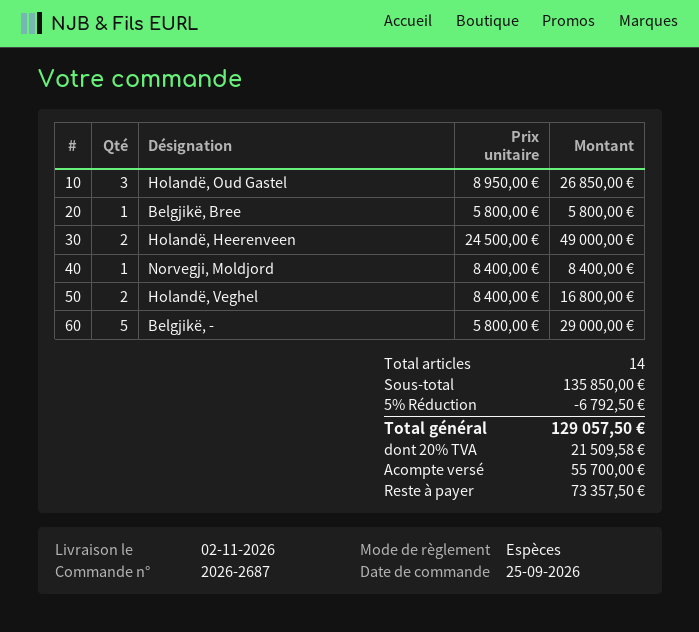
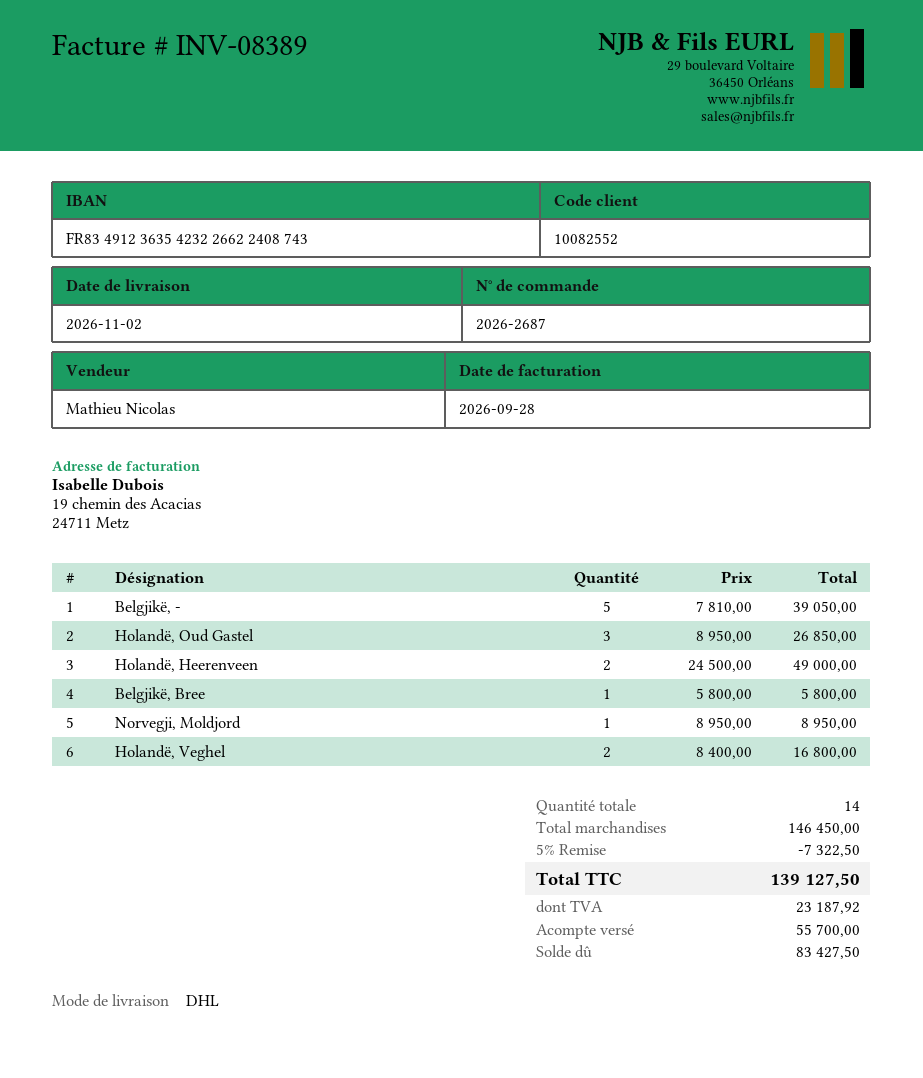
Norvegji, Moldjord: 1 x 8400.00 = 8400.00 -> 1 x 8950.00 = 8950.00
Belgjikë, -: 5 x 5800.00 = 29000.00 -> 5 x 7810.00 = 39050.00
subtotal: 135850.00 -> 146450.00
discount: 5% = 6792.50 -> 5% = 7322.50
tax: 21509.58 -> 23187.92
total: 129057.50 -> 139127.50
balance: 73357.50 -> 83427.50

